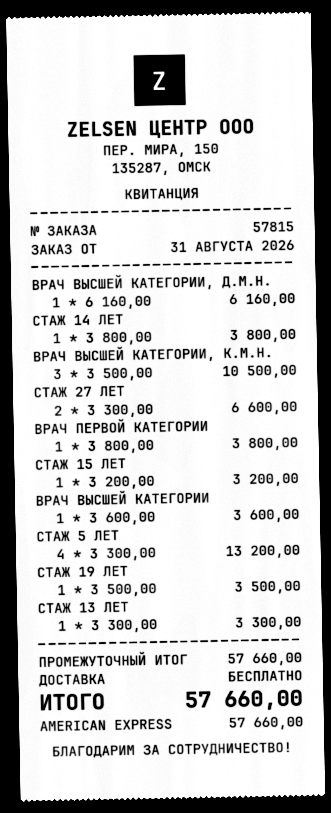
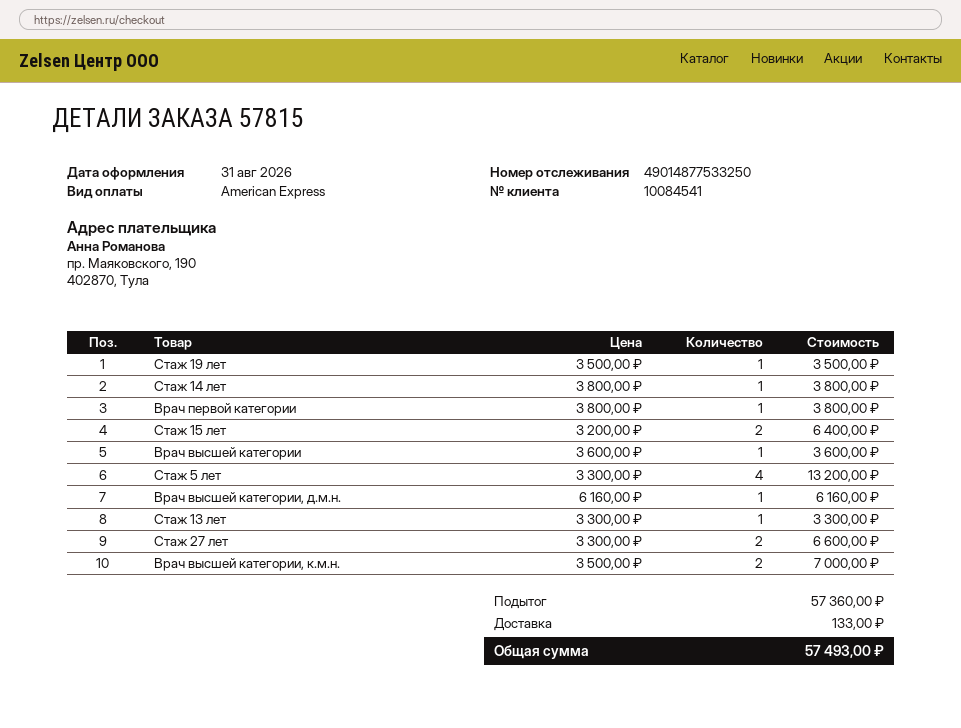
ВРАЧ ВЫСШЕЙ КАТЕГОРИИ, К.М.Н.: 3 x 3500.00 = 10500.00 -> 2 x 3500.00 = 7000.00
СТАЖ 15 ЛЕТ: 1 x 3200.00 = 3200.00 -> 2 x 3200.00 = 6400.00
subtotal: 57660.00 -> 57360.00
shipping: 0.00 -> 133.00
total: 57660.00 -> 57493.00

